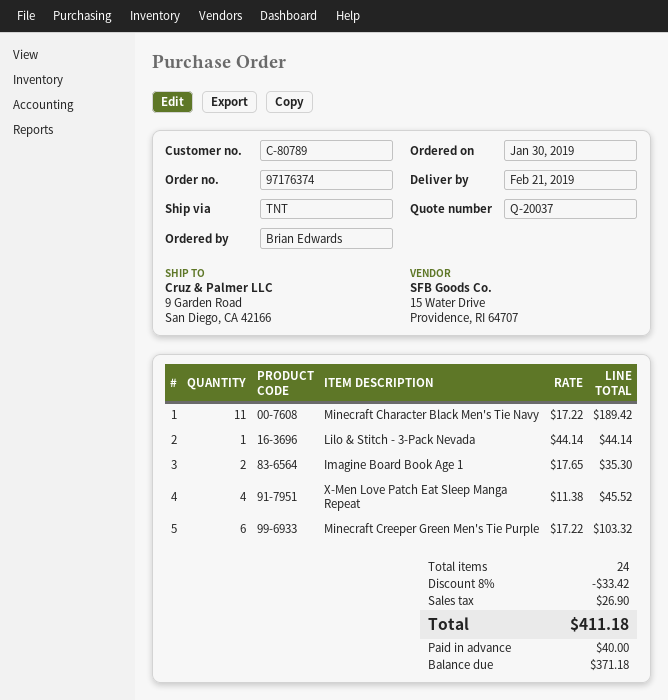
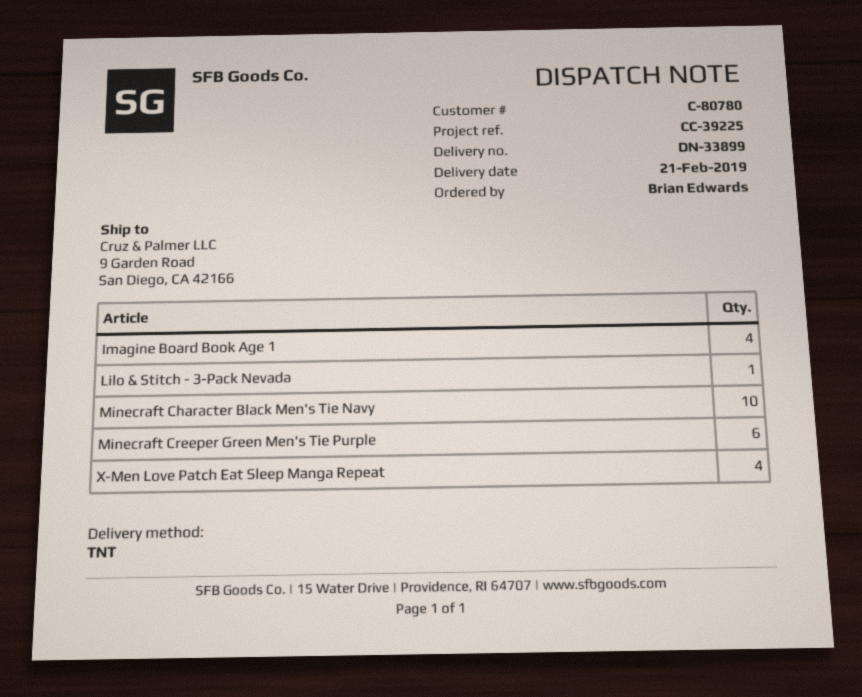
customer number: C-80789 -> C-80780
Minecraft Character Black Men's Tie Navy: 11 -> 10
Imagine Board Book Age 1: 2 -> 4

